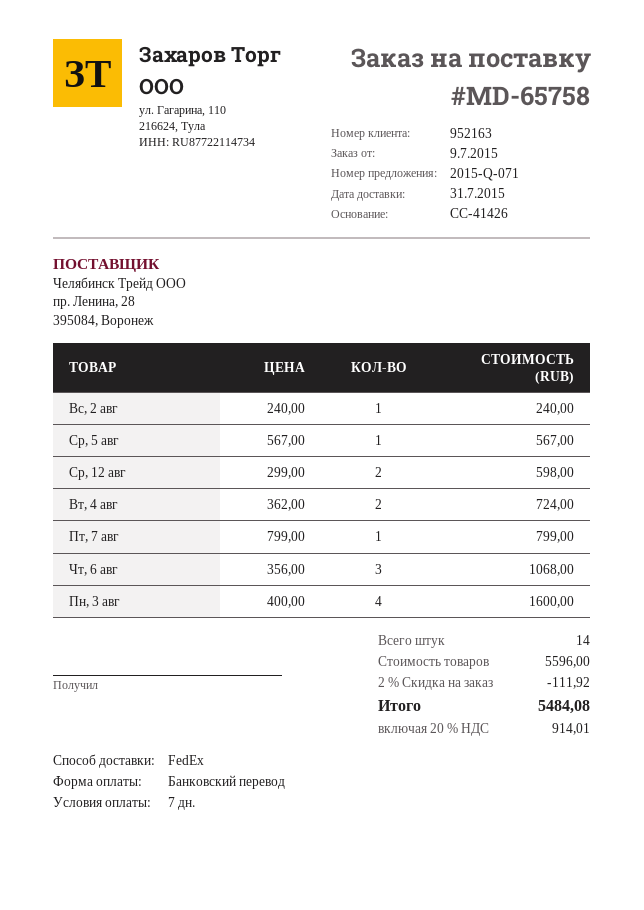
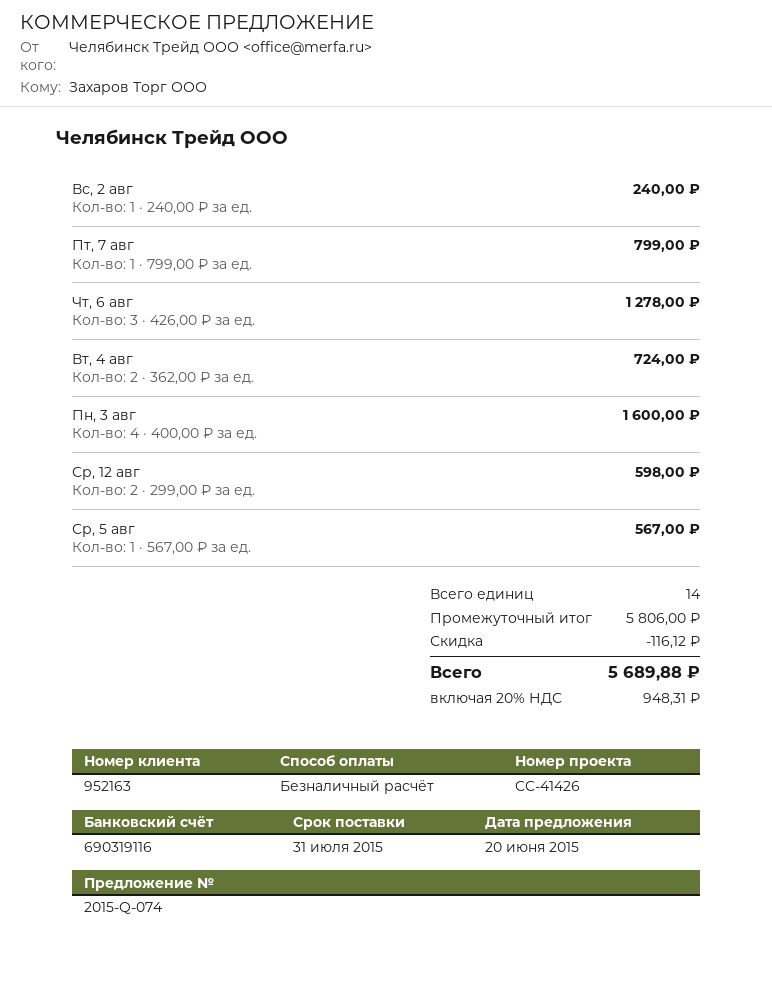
quote number: 2015-Q-071 -> 2015-Q-074
Чт, 6 авг: 3 x 356.00 = 1068.00 -> 3 x 426.00 = 1278.00
subtotal: 5596.00 -> 5806.00
discount: 111.92 -> 116.12
tax: 20% = 914.01 -> 20% = 948.31
total: 5484.08 -> 5689.88

